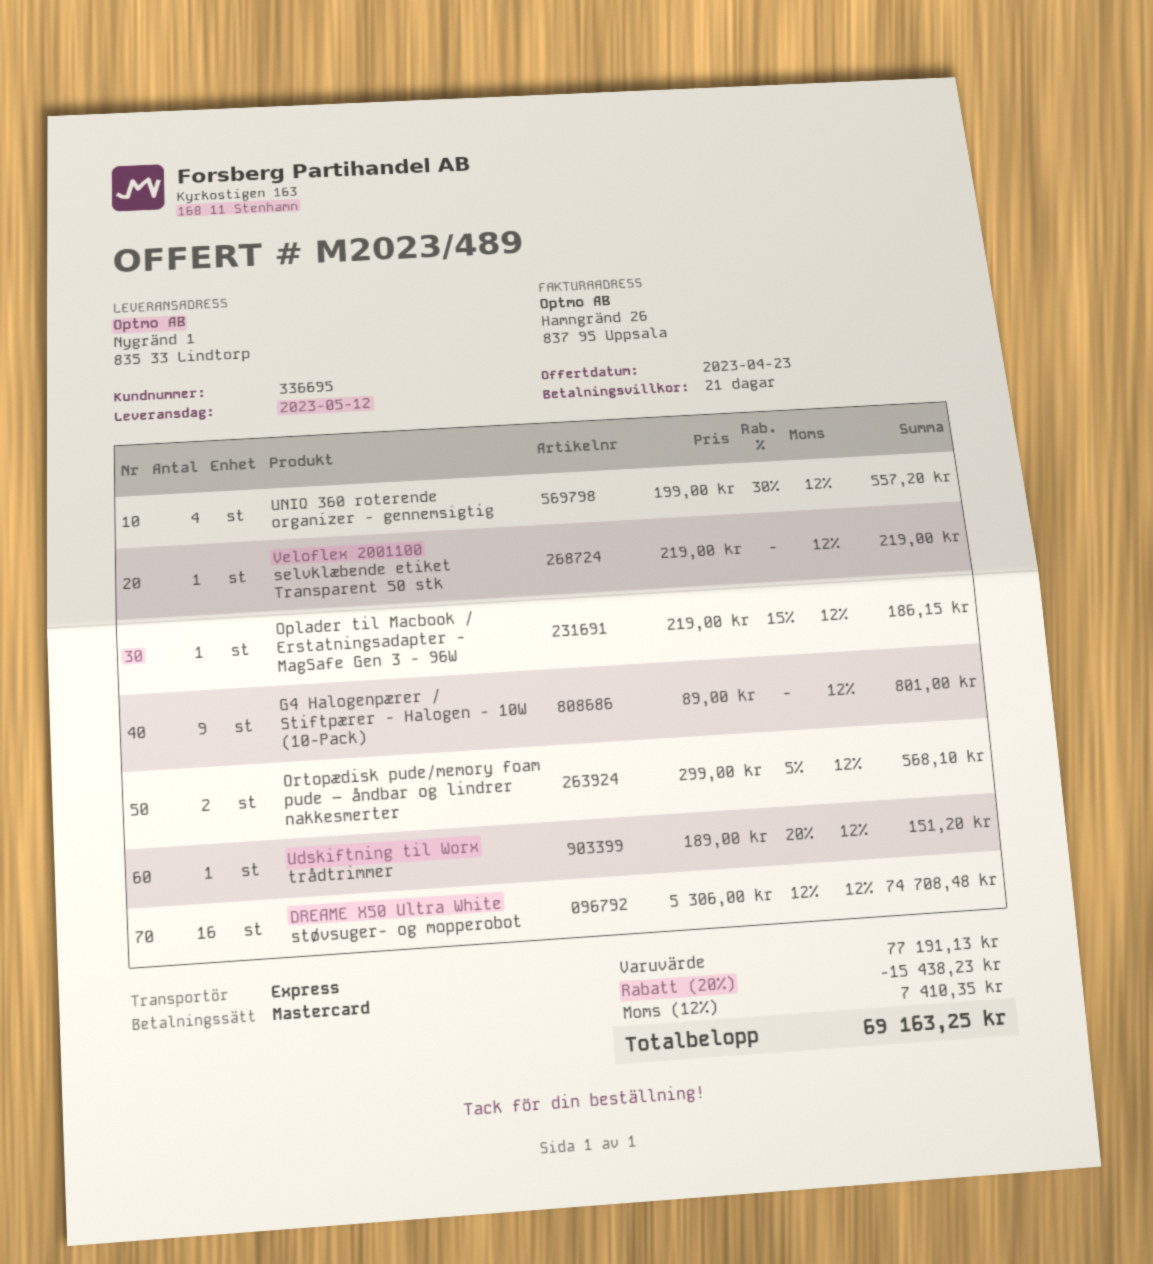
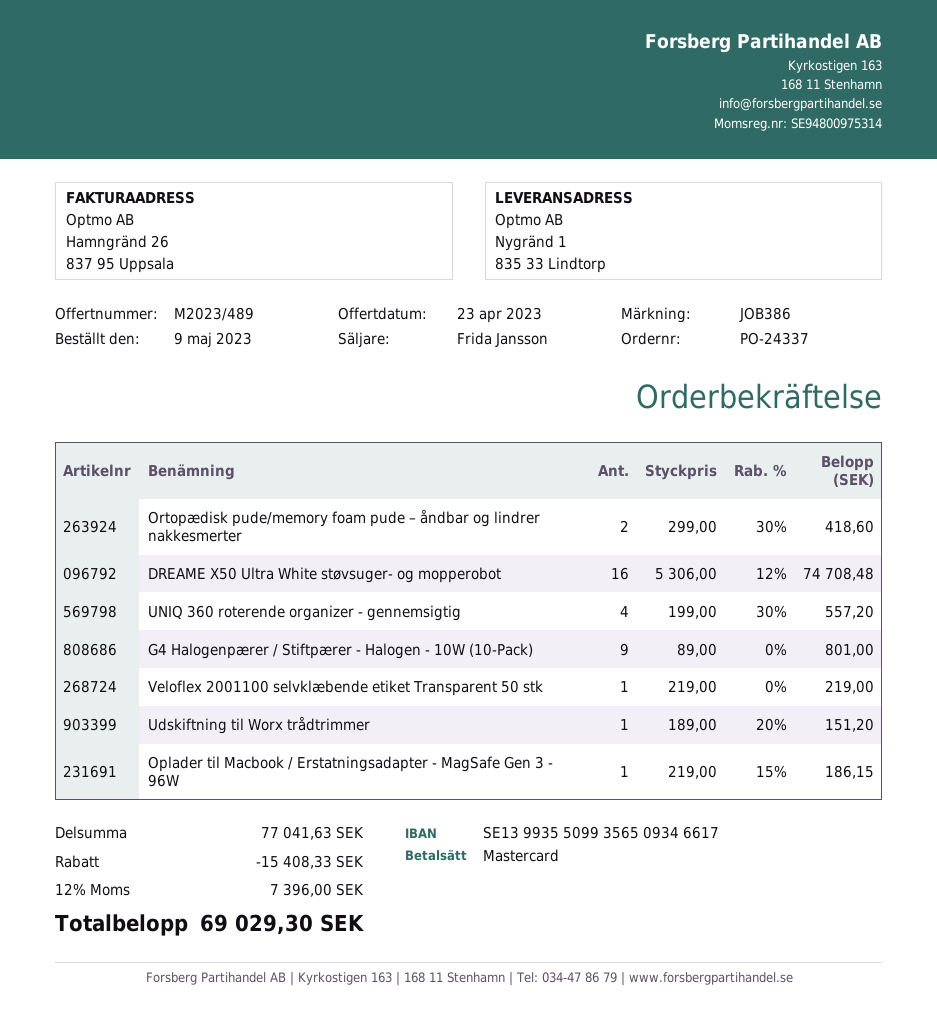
Ortopædisk pude/memory foam pude – åndbar og lindrer nakkesmerter: 2 x 299.00 - 5% = 568.10 -> 2 x 299.00 - 30% = 418.60
subtotal: 77191.13 -> 77041.63
discount: 15438.23 -> 15408.33
tax: 12% = 7410.35 -> 12% = 7396.00
total: 69163.25 -> 69029.30

